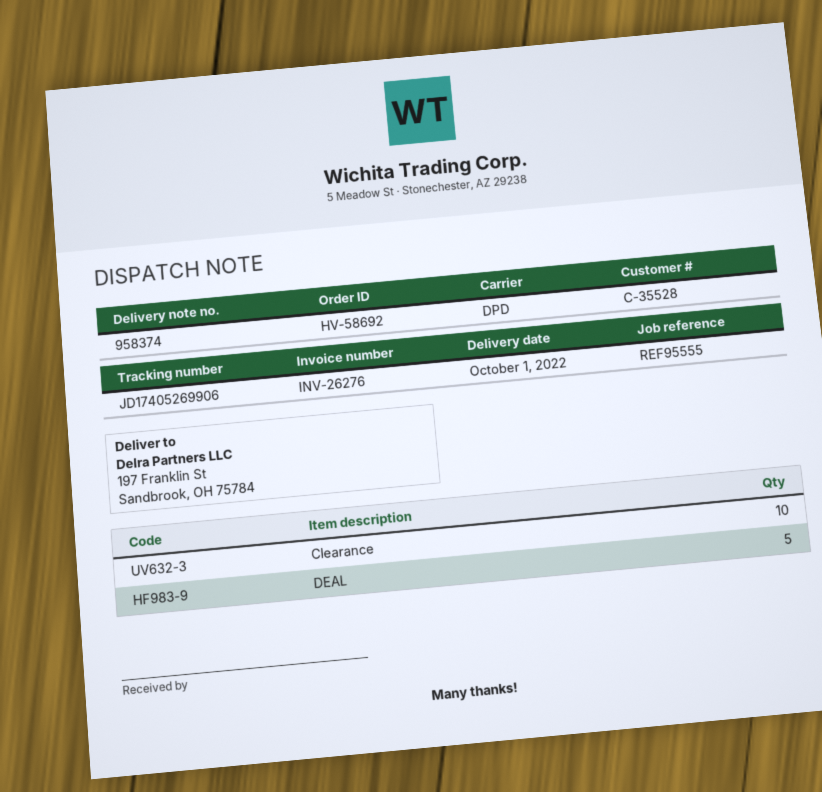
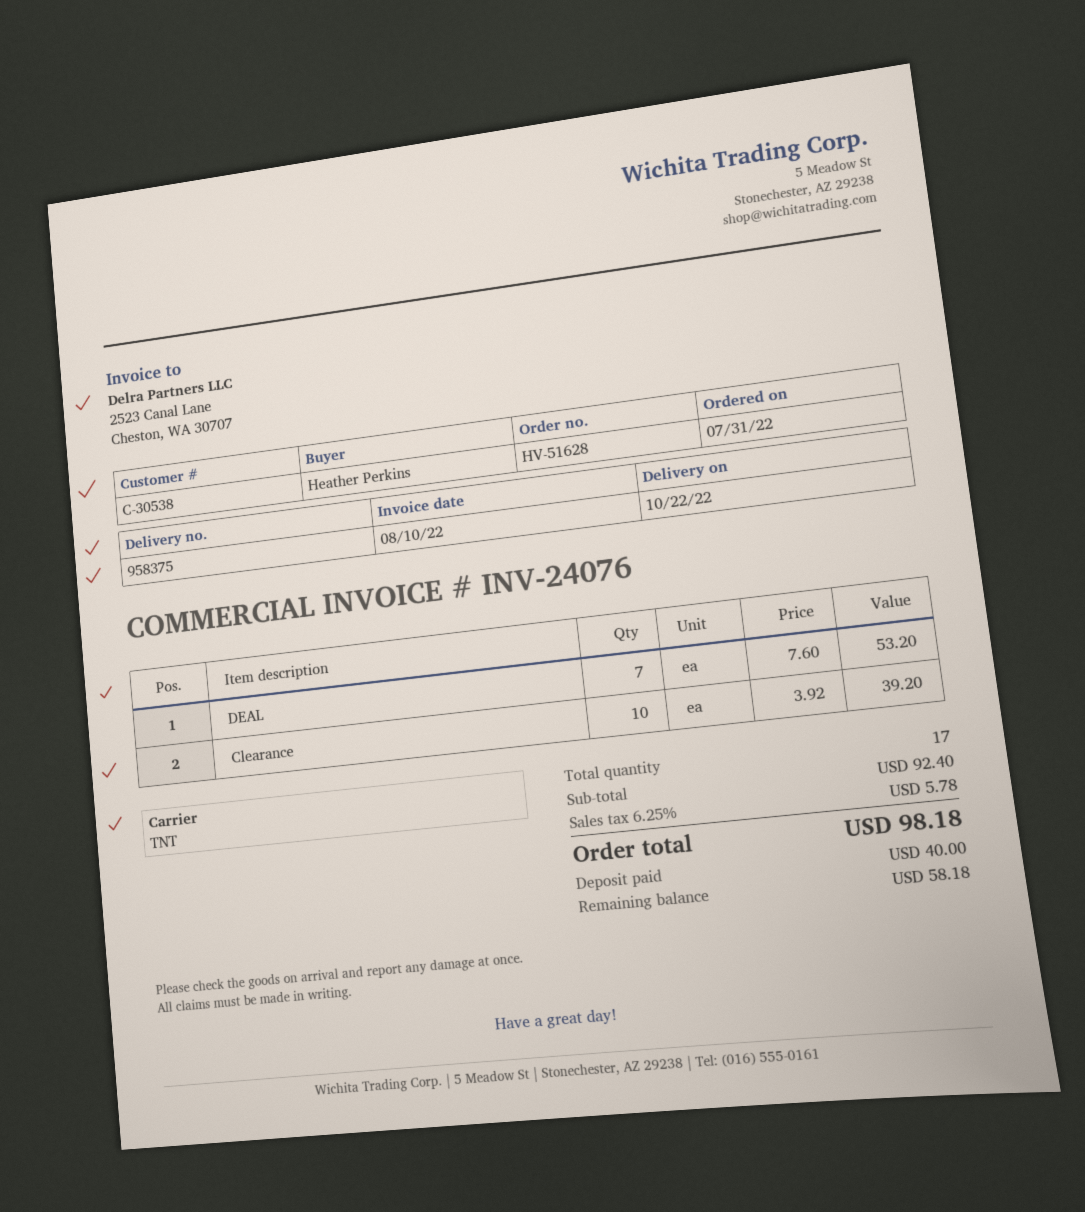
order number: HV-58692 -> HV-51628
delivery note number: 958374 -> 958375
delivery date: 2022-10-01 -> 2022-10-22
invoice number: INV-26276 -> INV-24076
customer number: C-35528 -> C-30538
shipping method: DPD -> TNT
DEAL: 5 -> 7

